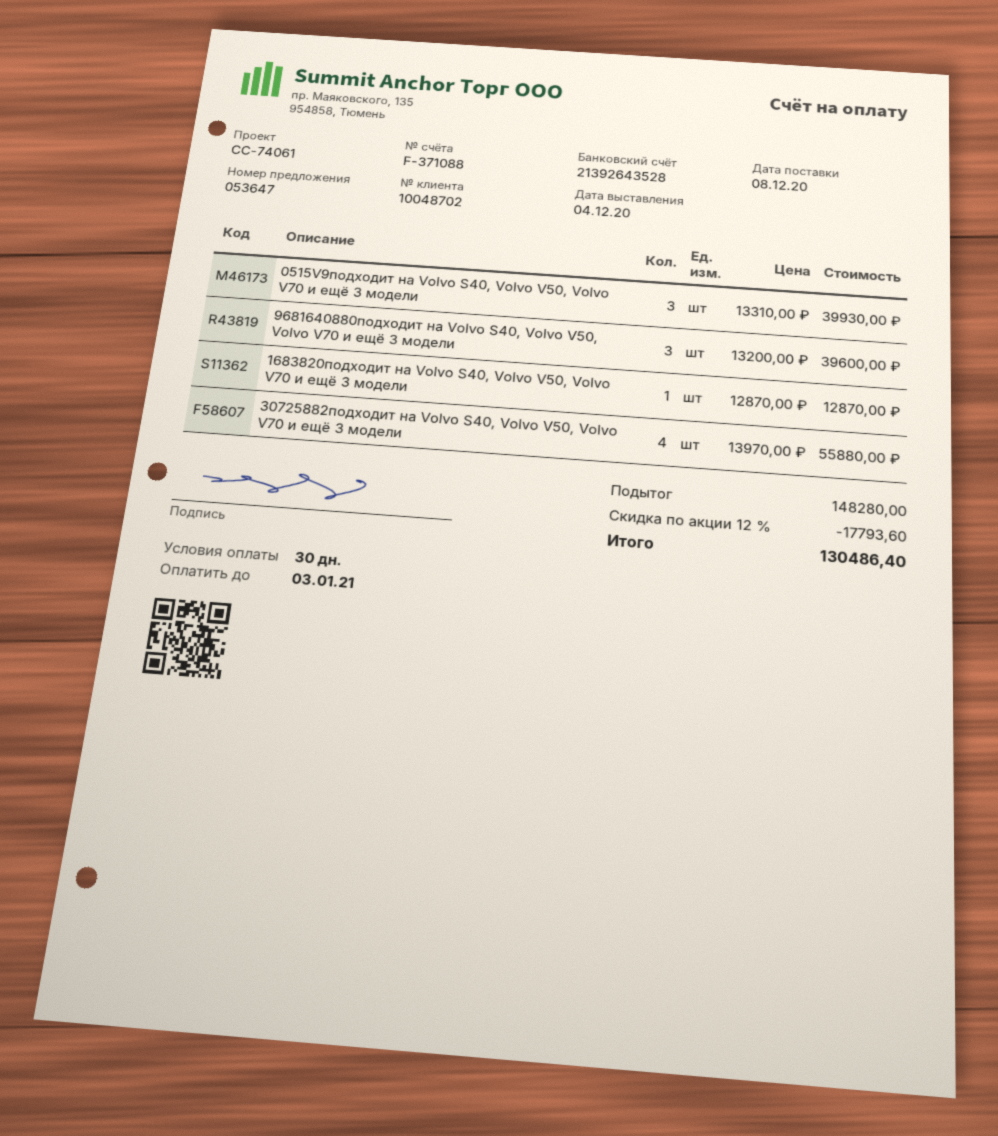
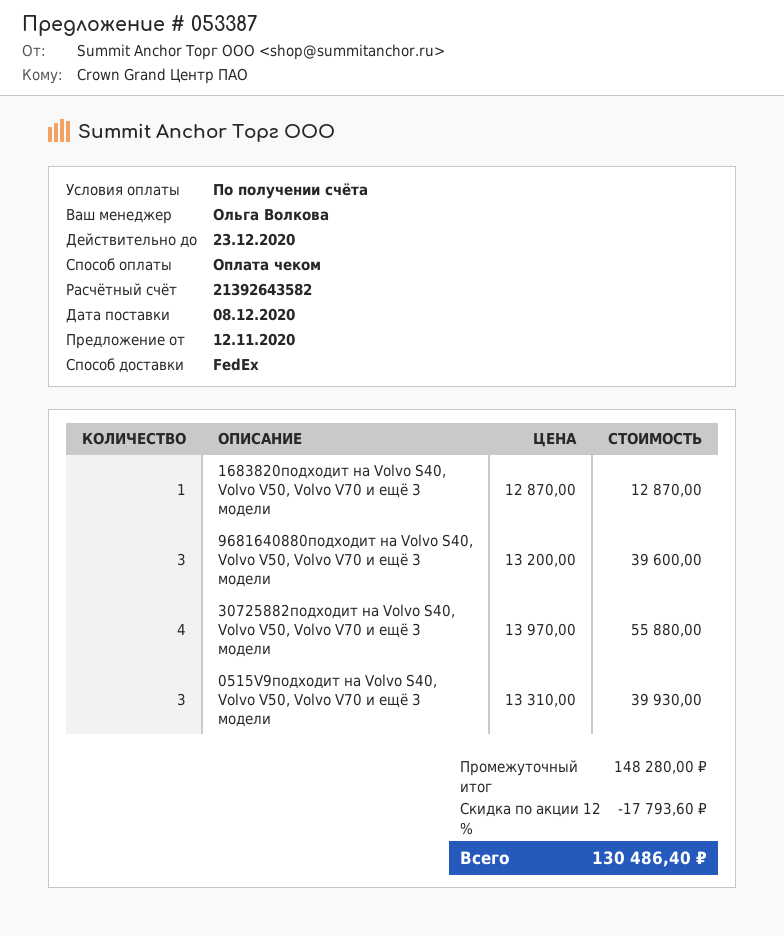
quote number: 053647 -> 053387
payment terms: 30 days -> on receipt
bank account: 21392643528 -> 21392643582

